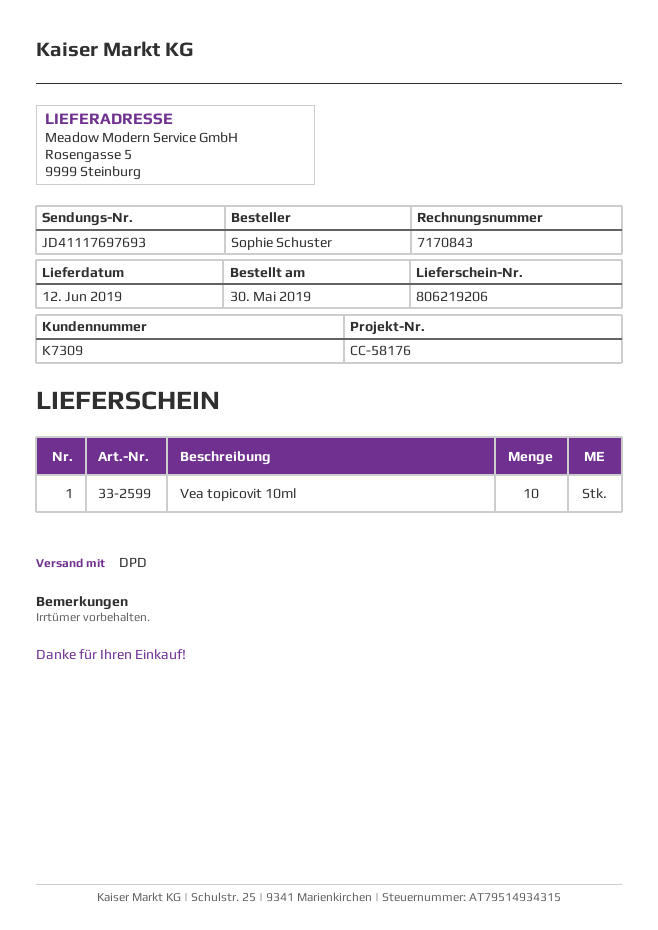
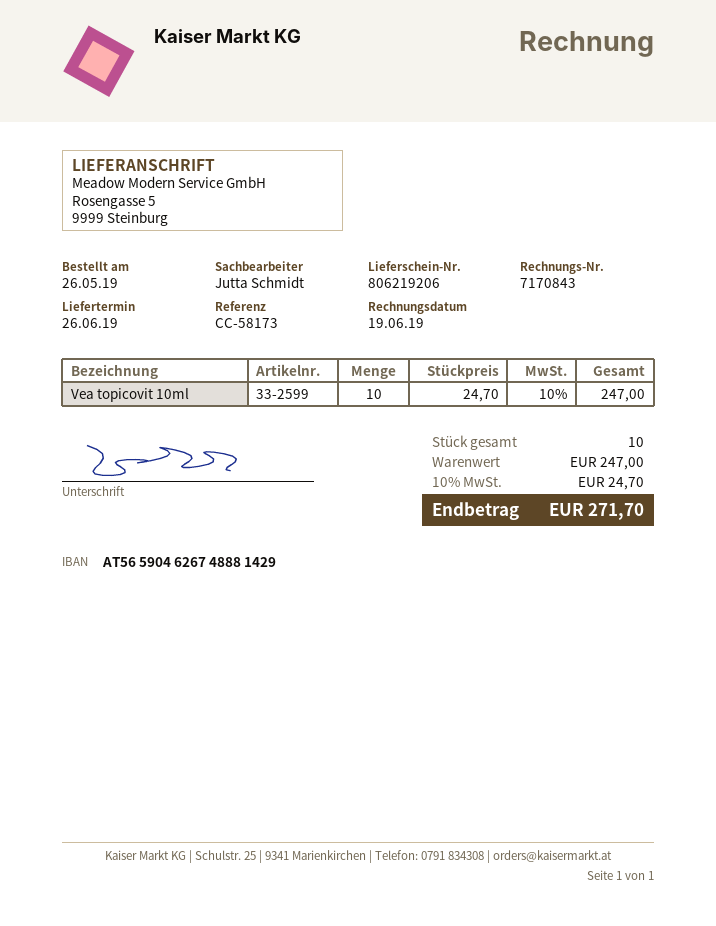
order date: 2019-05-30 -> 2019-05-26
delivery date: 2019-06-12 -> 2019-06-26
reference: CC-58176 -> CC-58173

